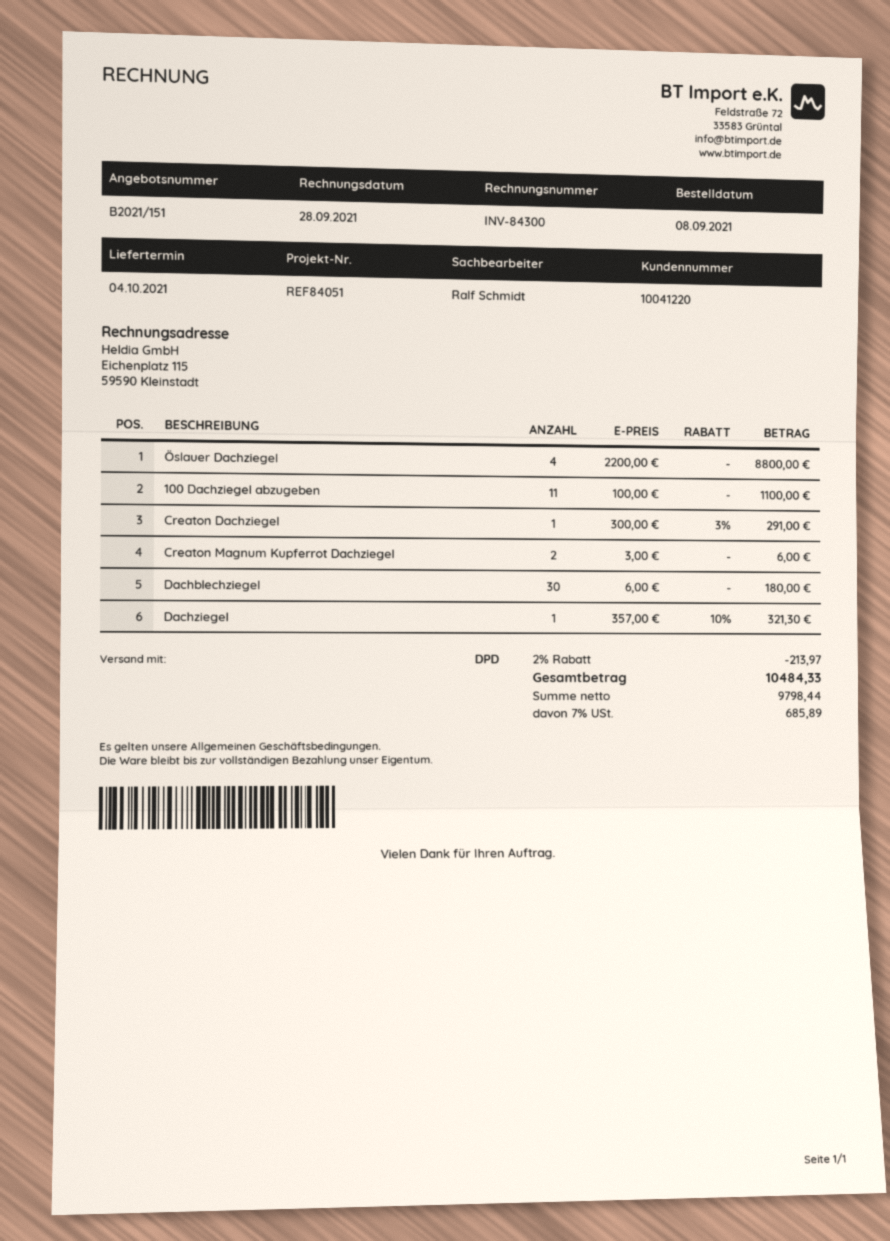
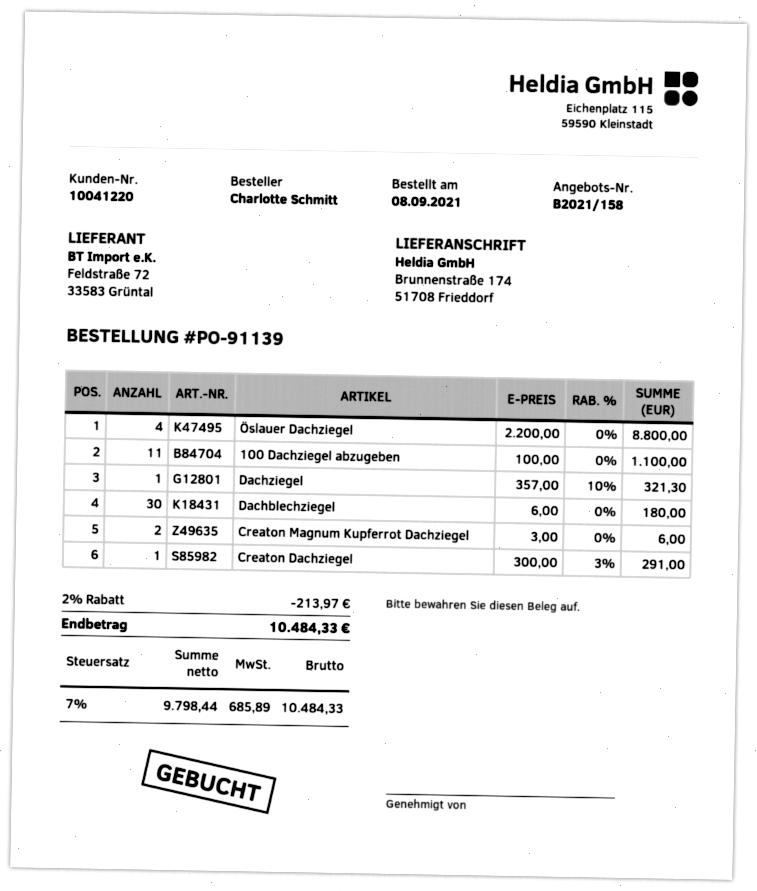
quote number: B2021/151 -> B2021/158

